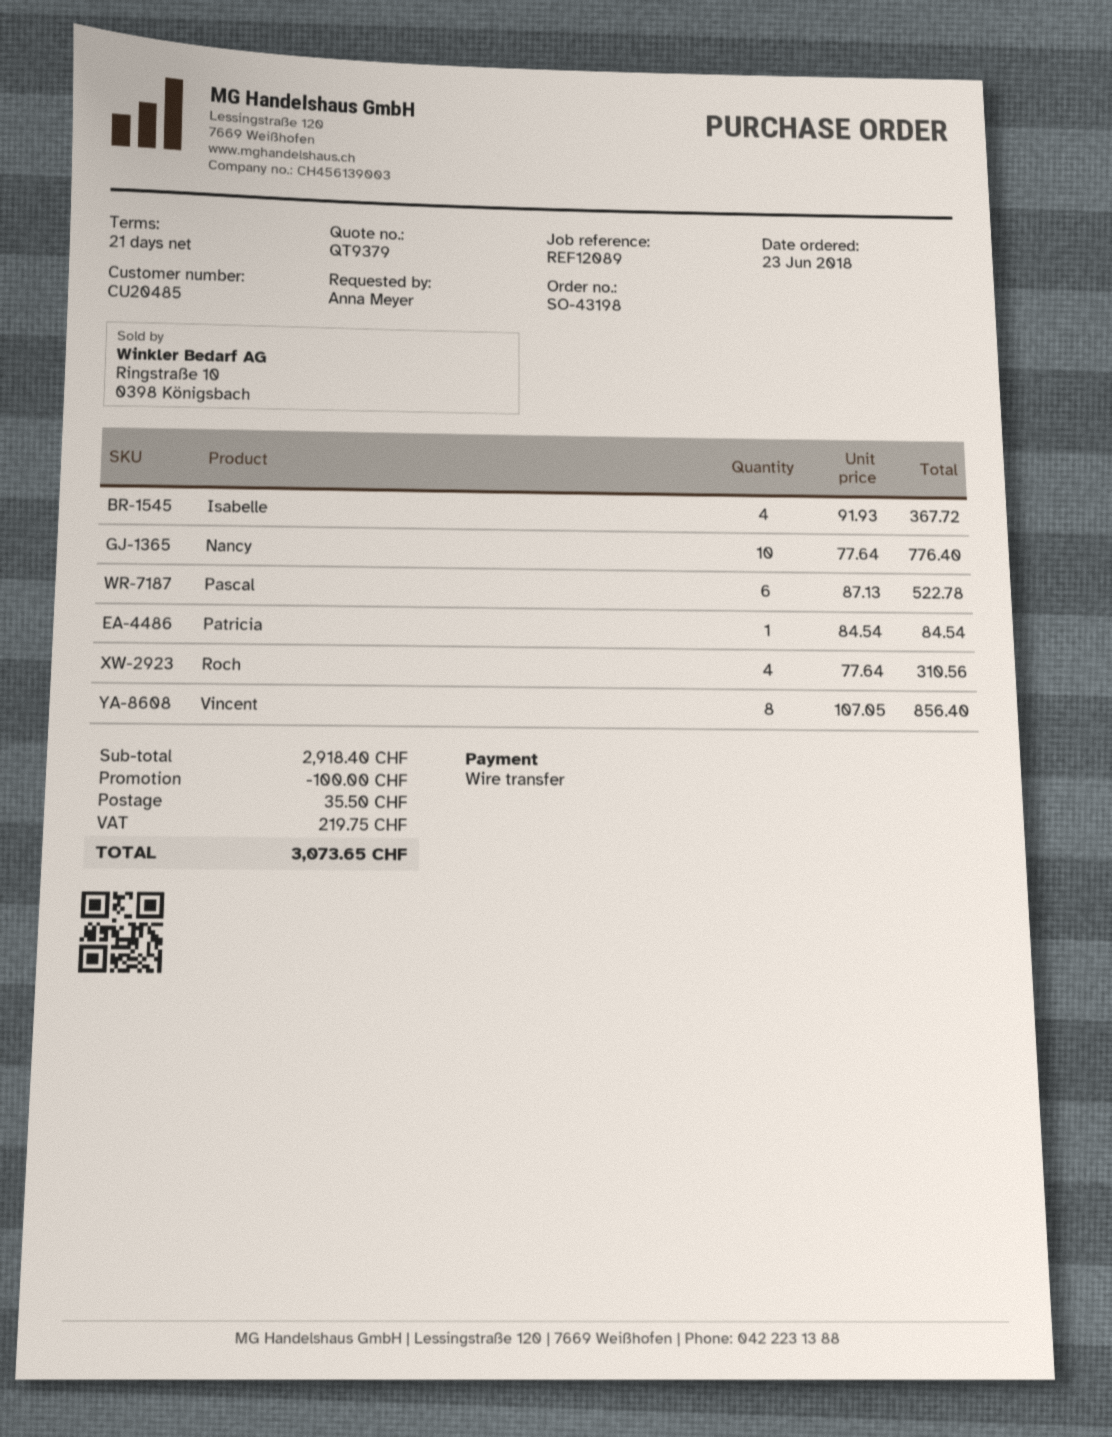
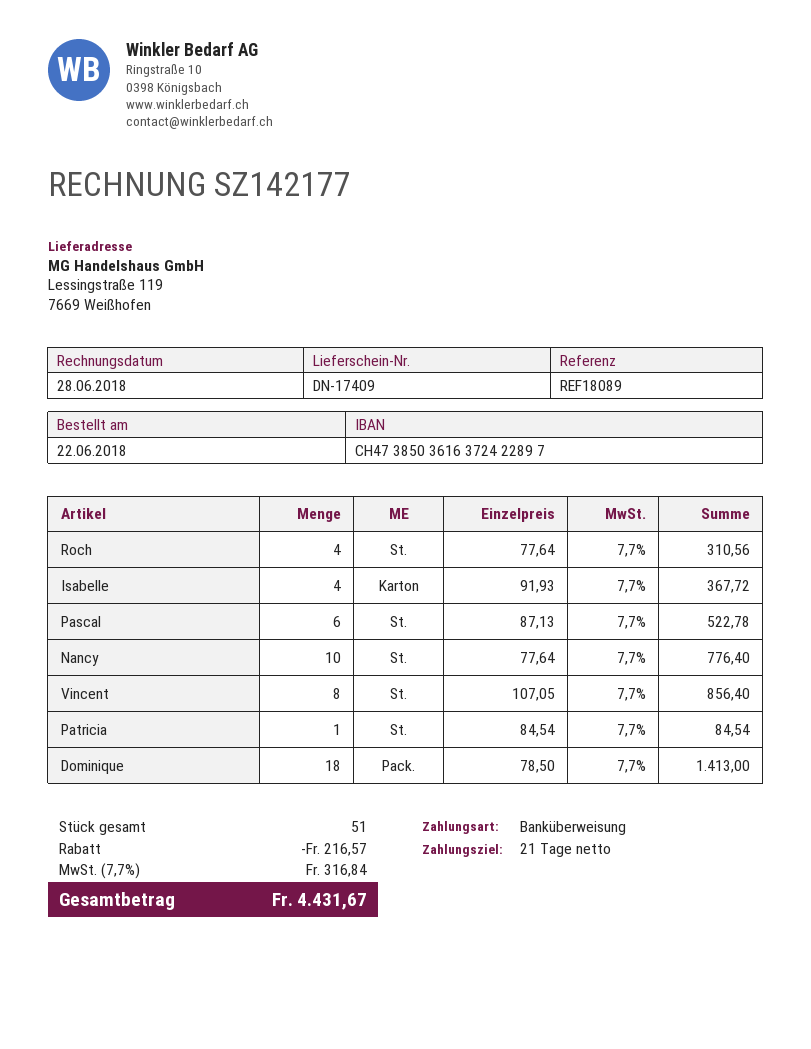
order date: 2018-06-23 -> 2018-06-22
reference: REF12089 -> REF18089
Dominique: none -> 18 x 78.50 = 1413.00
discount: 100.00 -> 216.57
shipping: 35.50 -> none
tax: 219.75 -> 316.84
total: 3073.65 -> 4431.67

